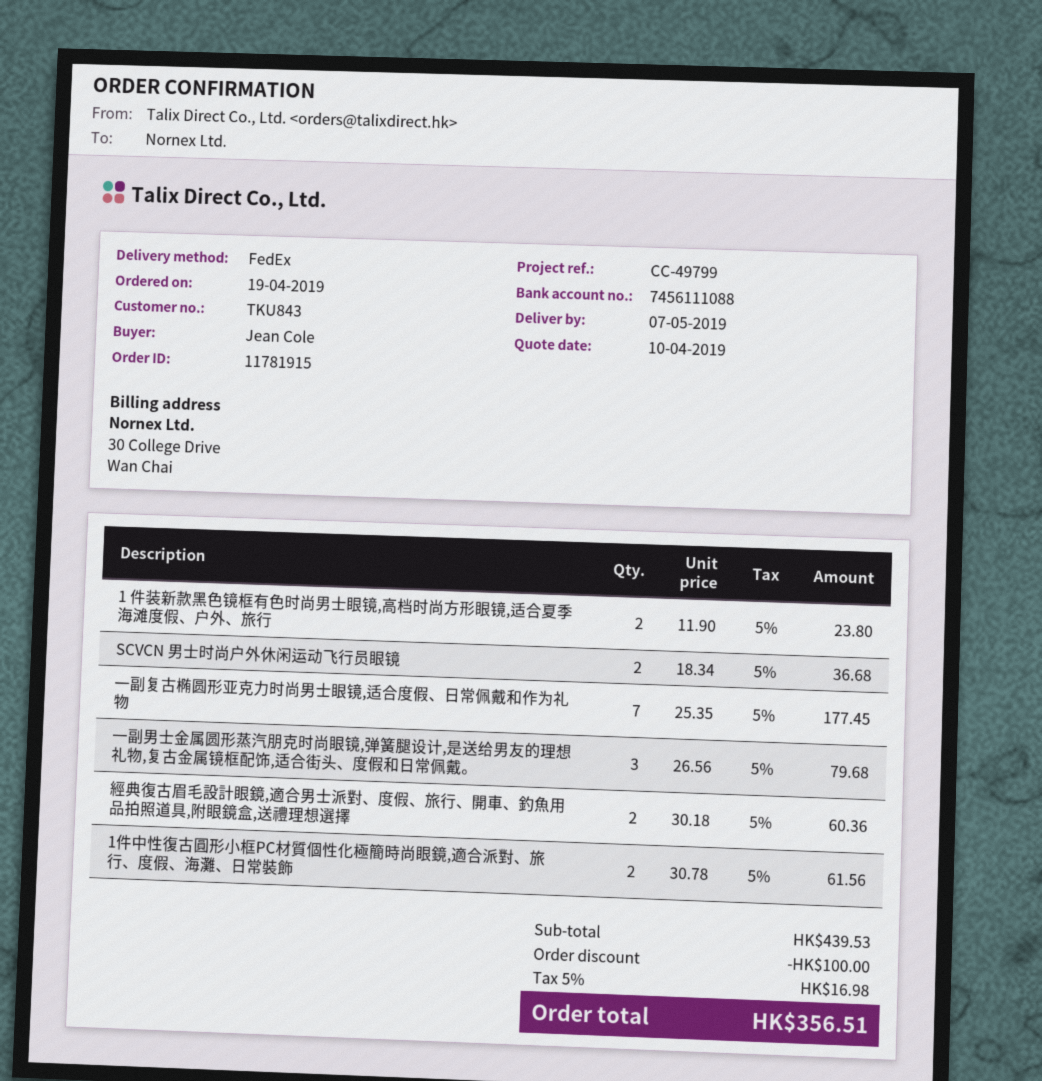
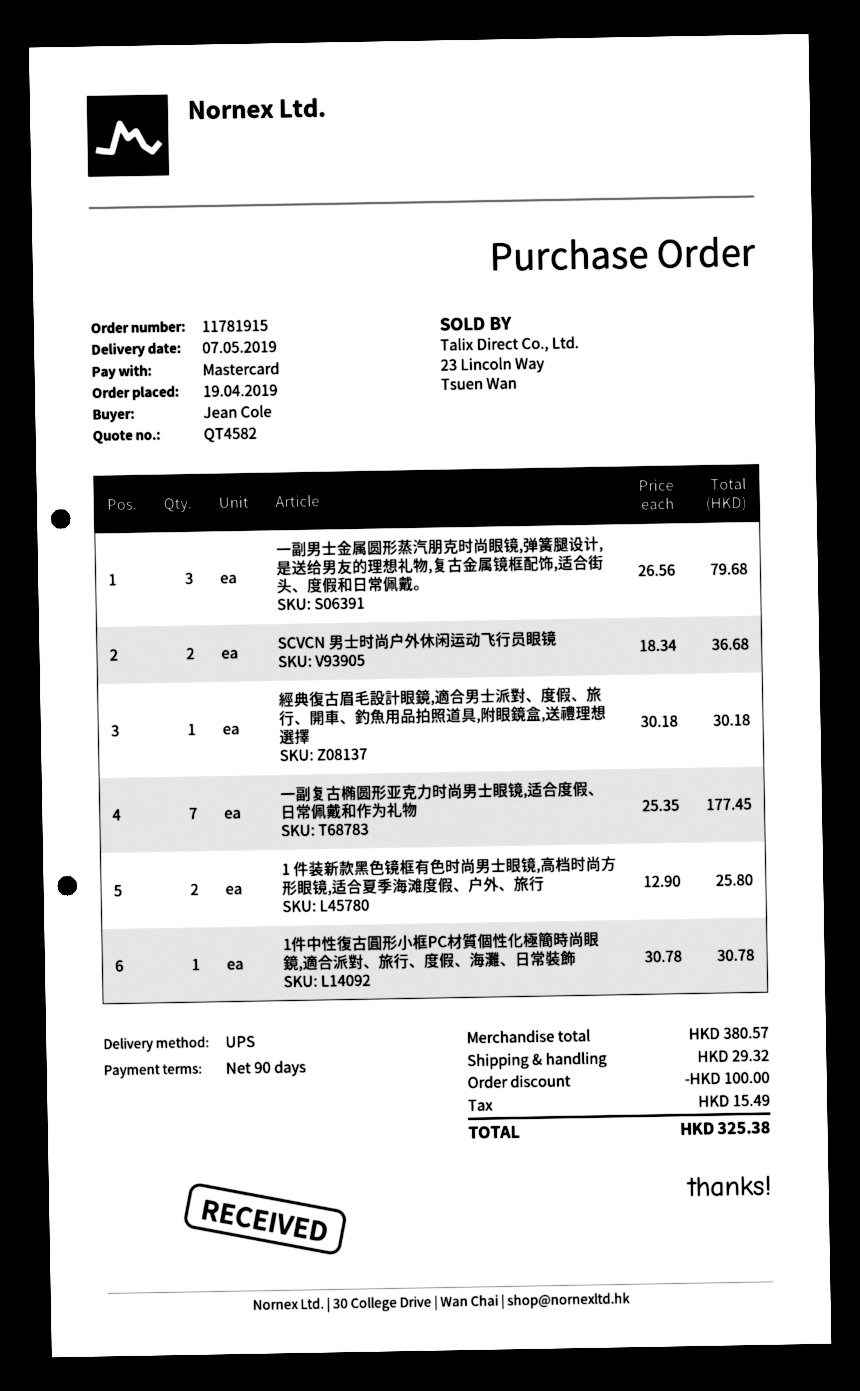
shipping method: FedEx -> UPS
1 件装新款黑色镜框有色时尚男士眼镜,高档时尚方形眼镜,适合夏季海滩度假、户外、旅行: 2 x 11.90 = 23.80 -> 2 x 12.90 = 25.80
經典復古眉毛設計眼鏡,適合男士派對、度假、旅行、開車、釣魚用品拍照道具,附眼鏡盒,送禮理想選擇: 2 x 30.18 = 60.36 -> 1 x 30.18 = 30.18
1件中性復古圓形小框PC材質個性化極簡時尚眼鏡,適合派對、旅行、度假、海灘、日常裝飾: 2 x 30.78 = 61.56 -> 1 x 30.78 = 30.78
subtotal: 439.53 -> 380.57
shipping: none -> 29.32
tax: 16.98 -> 15.49
total: 356.51 -> 325.38

